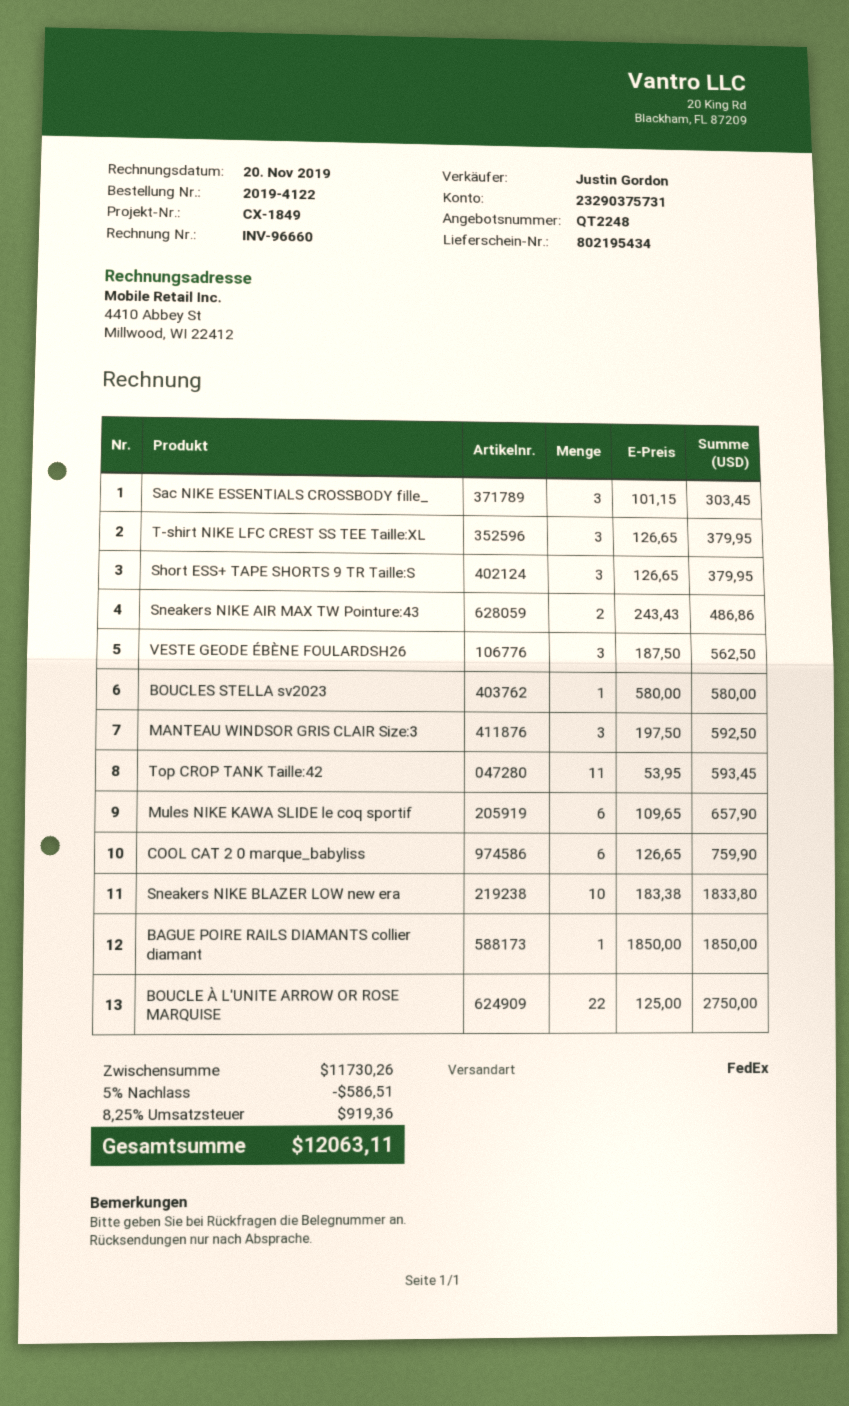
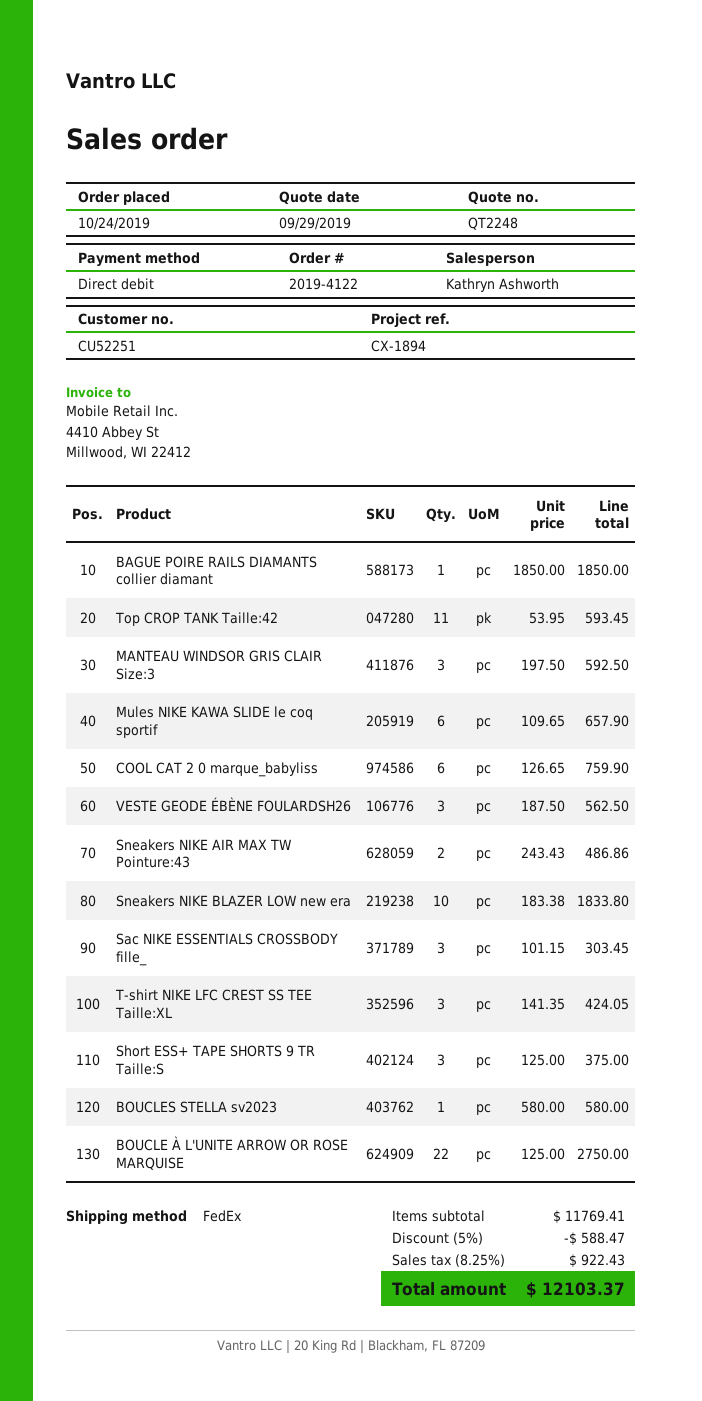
reference: CX-1849 -> CX-1894
sales rep: Justin Gordon -> Kathryn Ashworth
T-shirt NIKE LFC CREST SS TEE Taille:XL: 3 x 126.65 = 379.95 -> 3 x 141.35 = 424.05
Short ESS+ TAPE SHORTS 9 TR Taille:S: 3 x 126.65 = 379.95 -> 3 x 125.00 = 375.00
subtotal: 11730.26 -> 11769.41
discount: 5% = 586.51 -> 5% = 588.47
tax: 8.25% = 919.36 -> 8.25% = 922.43
total: 12063.11 -> 12103.37

